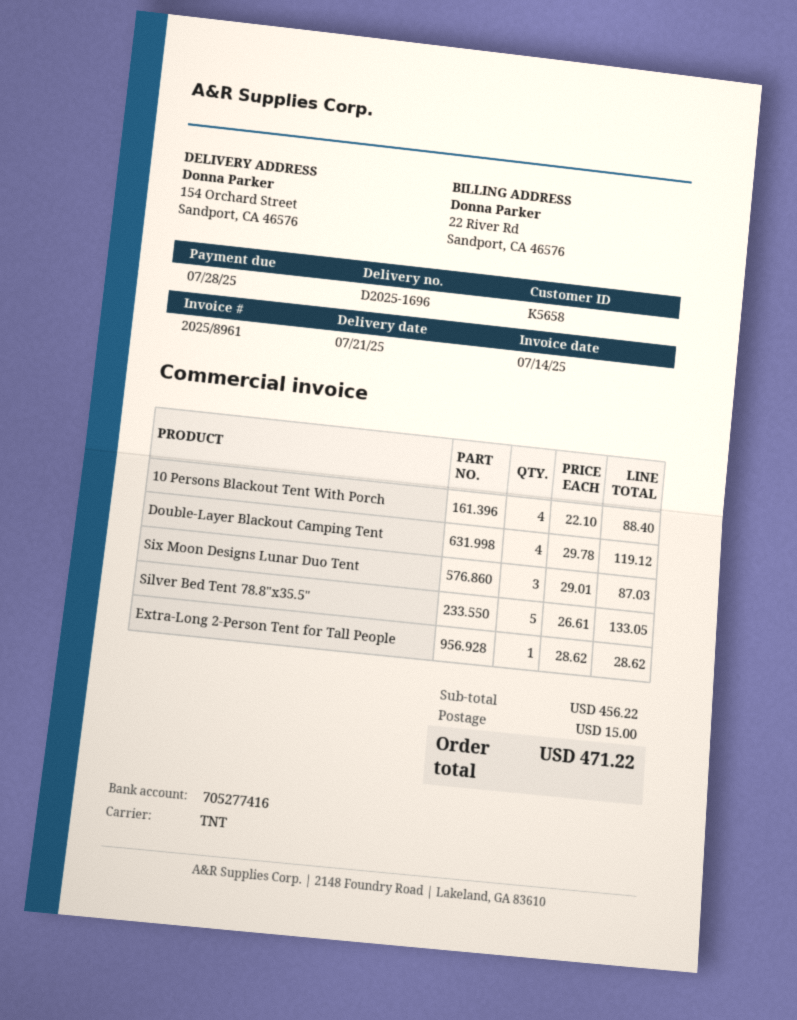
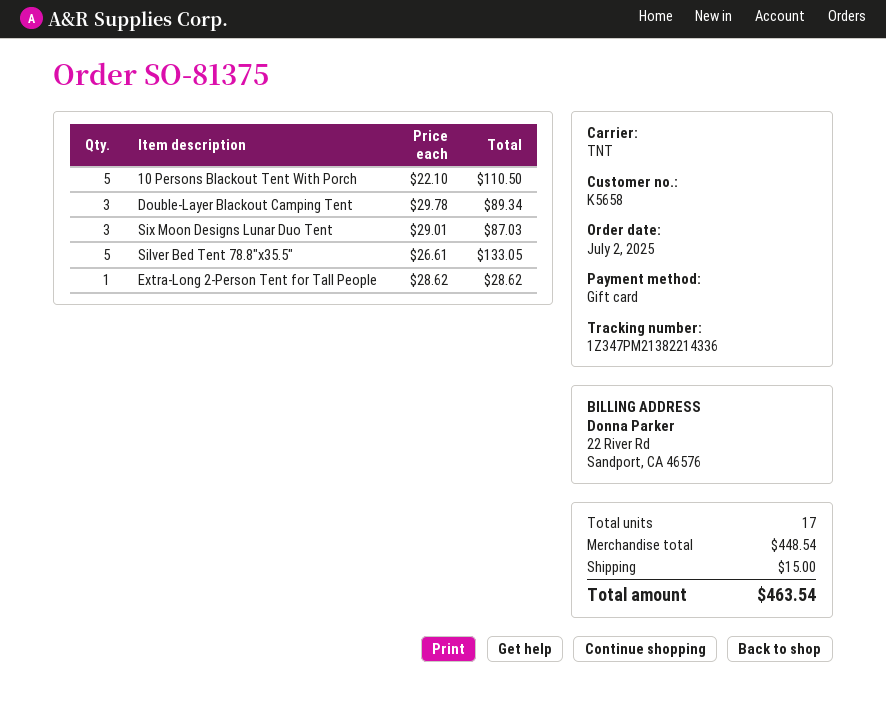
10 Persons Blackout Tent With Porch: 4 x 22.10 = 88.40 -> 5 x 22.10 = 110.50
Double-Layer Blackout Camping Tent: 4 x 29.78 = 119.12 -> 3 x 29.78 = 89.34
subtotal: 456.22 -> 448.54
total: 471.22 -> 463.54

